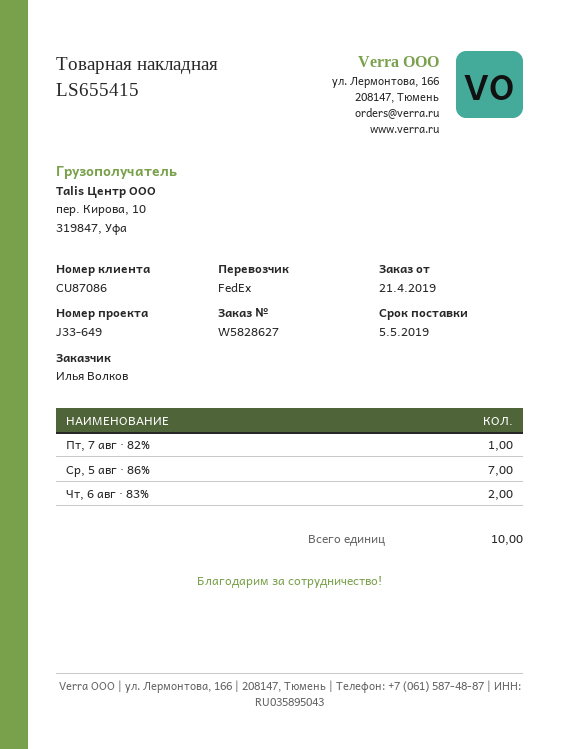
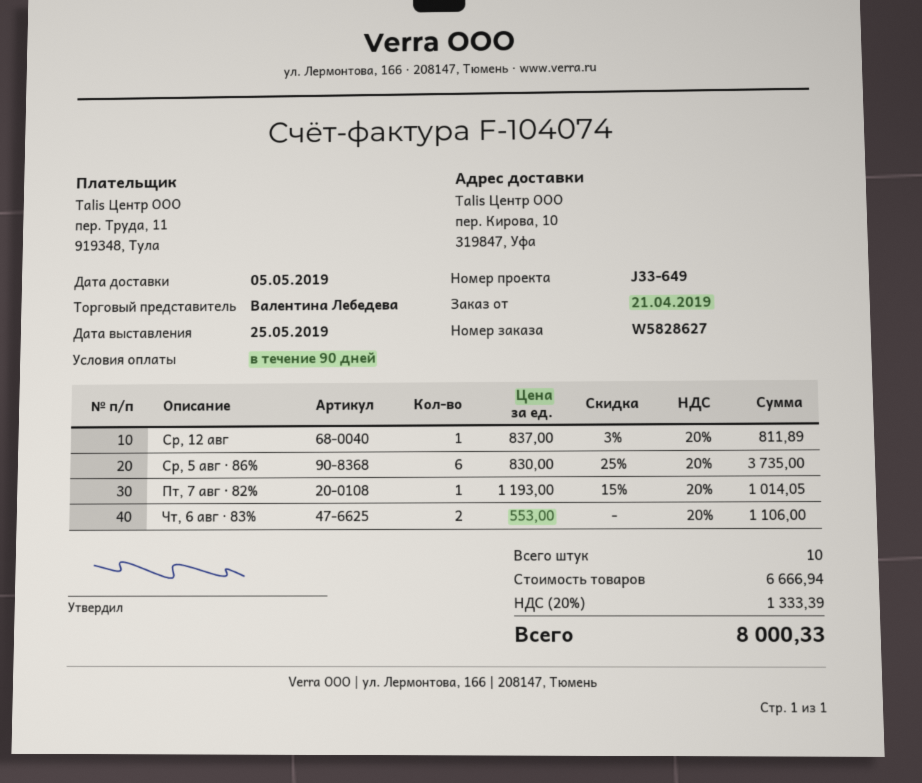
Ср, 5 авг · 86%: 7 -> 6
Ср, 12 авг: none -> 1

